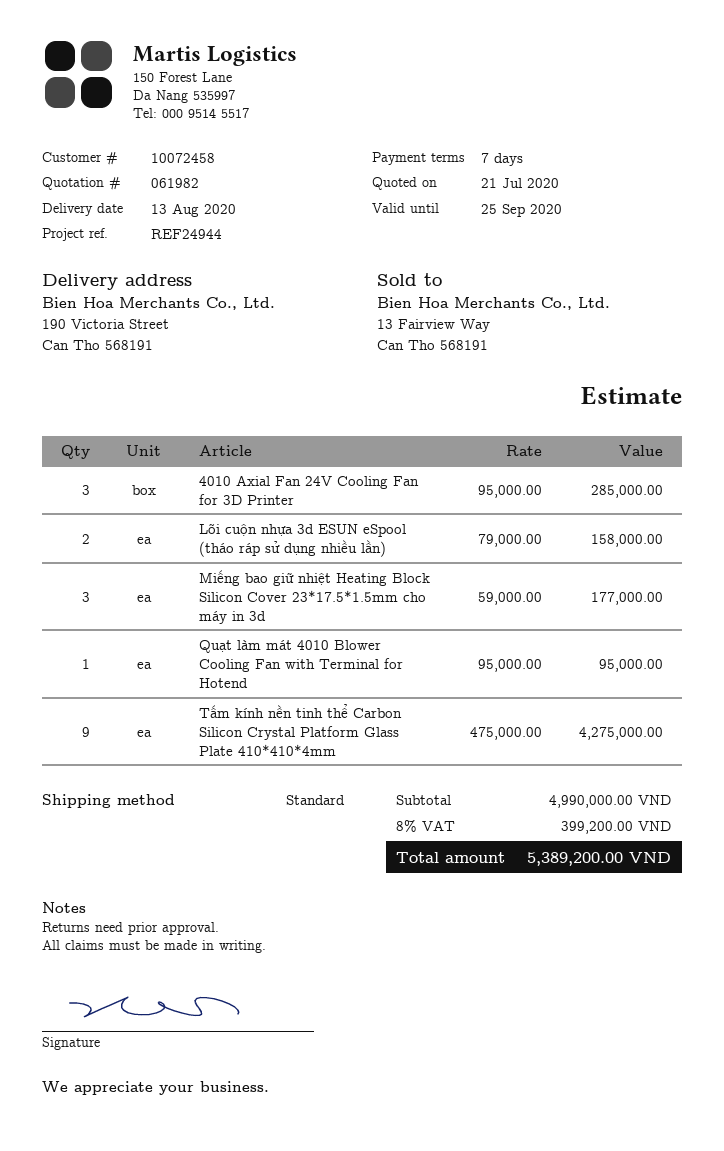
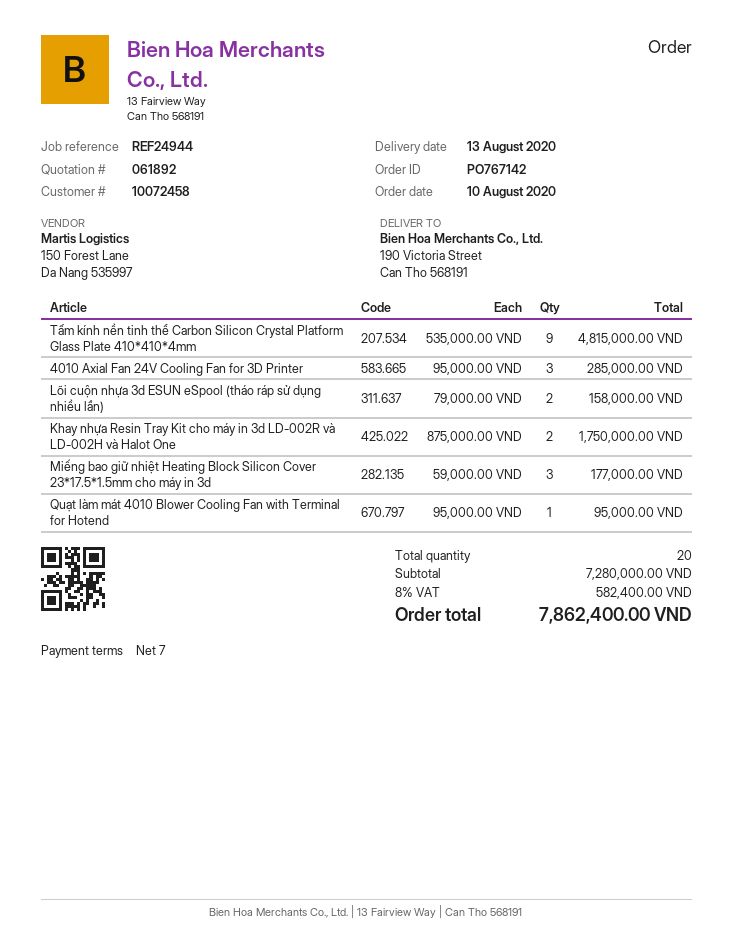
quote number: 061982 -> 061892
Tấm kính nền tinh thể Carbon Silicon Crystal Platform Glass Plate 410*410*4mm: 9 x 475000.00 = 4275000.00 -> 9 x 535000.00 = 4815000.00
Khay nhựa Resin Tray Kit cho máy in 3d LD-002R và LD-002H và Halot One: none -> 2 x 875000.00 = 1750000.00
subtotal: 4990000.00 -> 7280000.00
tax: 8% = 399200.00 -> 8% = 582400.00
total: 5389200.00 -> 7862400.00

